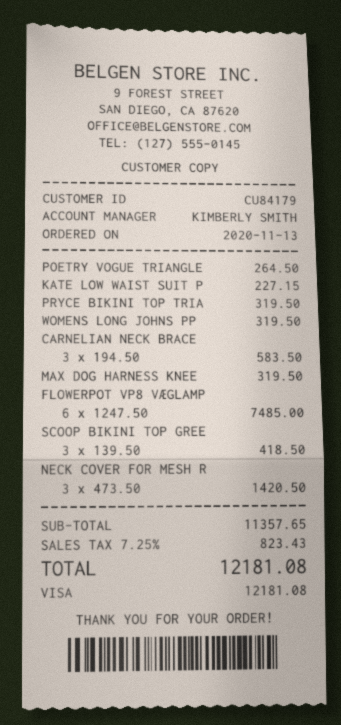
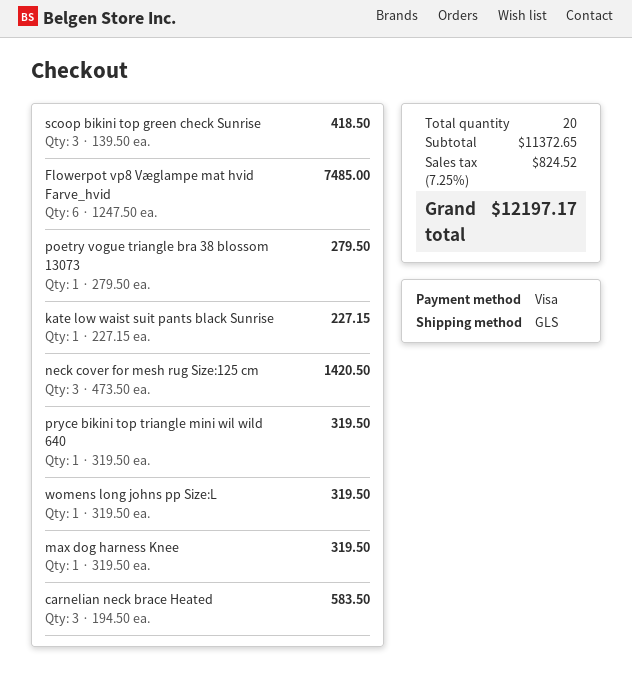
POETRY VOGUE TRIANGLE: 1 x 264.50 = 264.50 -> 1 x 279.50 = 279.50
subtotal: 11357.65 -> 11372.65
tax: 7.25% = 823.43 -> 7.25% = 824.52
total: 12181.08 -> 12197.17

